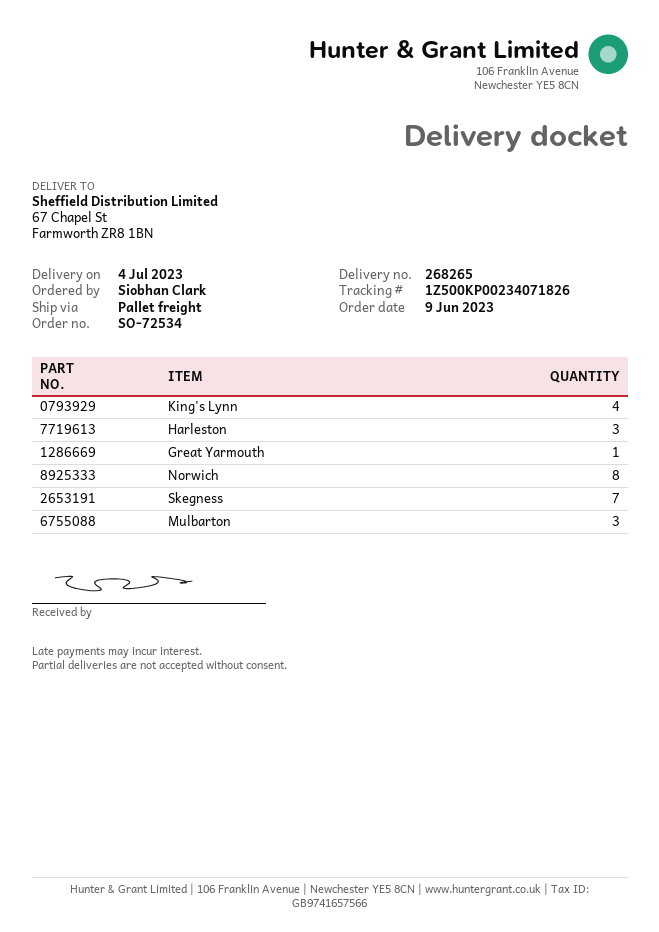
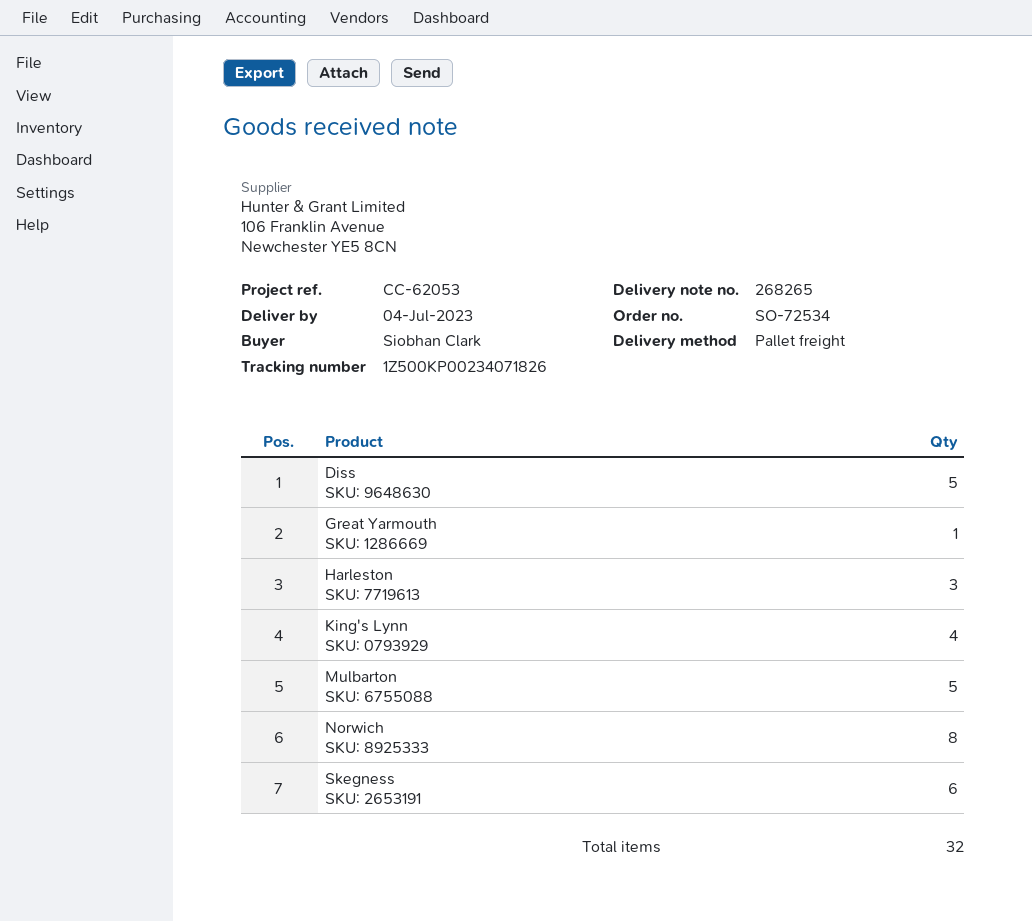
Skegness: 7 -> 6
Mulbarton: 3 -> 5
Diss: none -> 5

